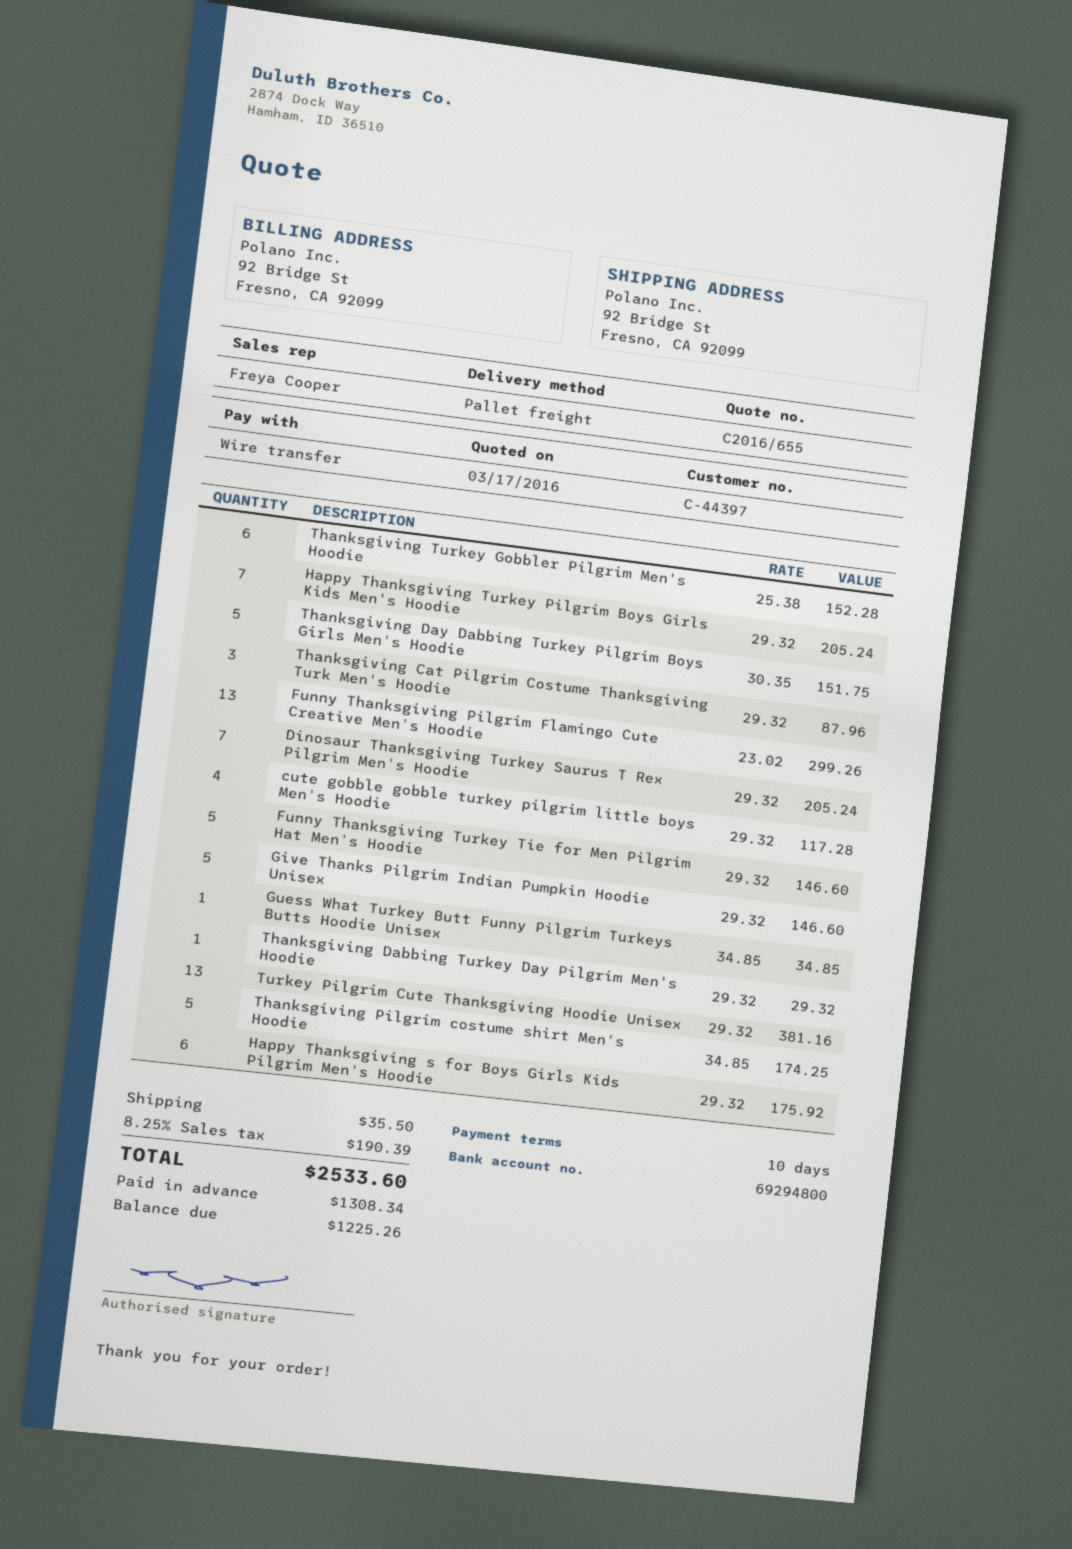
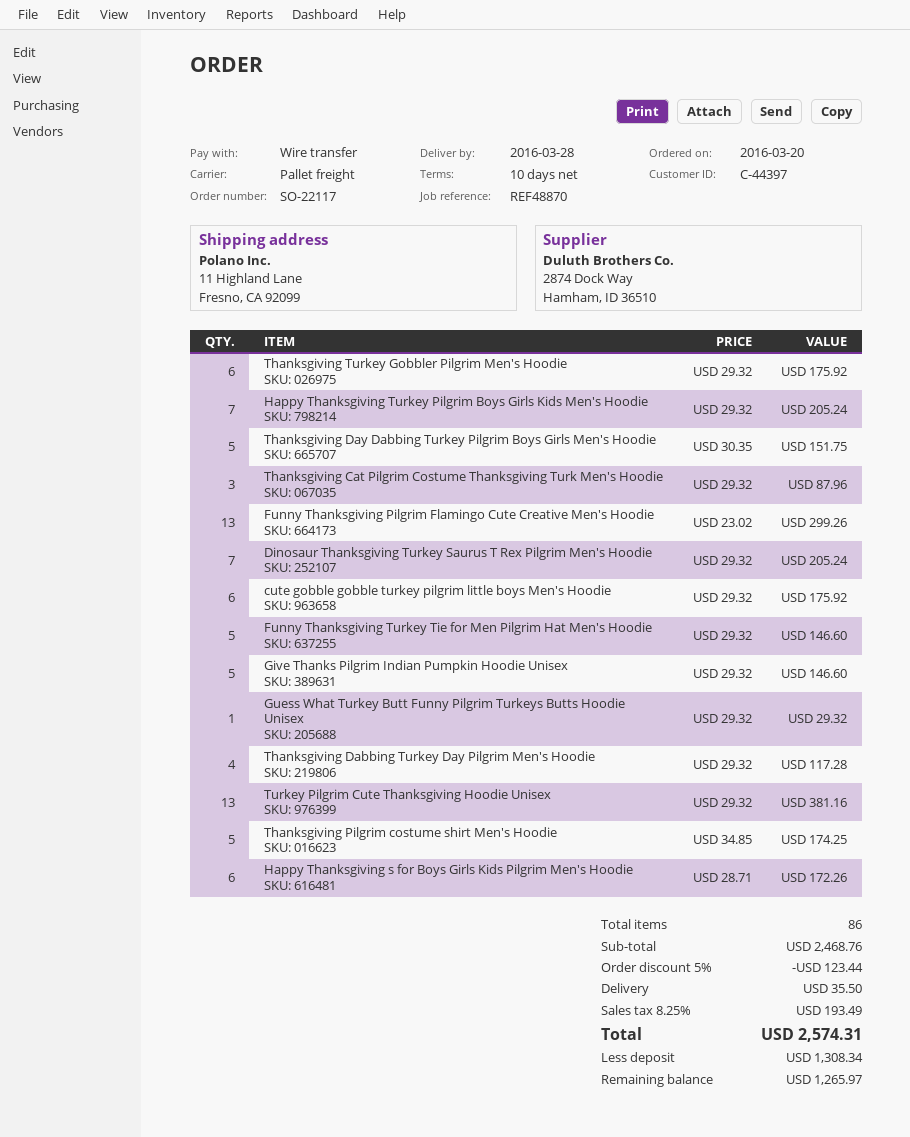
ship to: 92 Bridge St, Fresno, CA 92099 -> 11 Highland Lane, Fresno, CA 92099
Thanksgiving Turkey Gobbler Pilgrim Men's Hoodie: 6 x 25.38 = 152.28 -> 6 x 29.32 = 175.92
cute gobble gobble turkey pilgrim little boys Men's Hoodie: 4 x 29.32 = 117.28 -> 6 x 29.32 = 175.92
Guess What Turkey Butt Funny Pilgrim Turkeys Butts Hoodie Unisex: 1 x 34.85 = 34.85 -> 1 x 29.32 = 29.32
Thanksgiving Dabbing Turkey Day Pilgrim Men's Hoodie: 1 x 29.32 = 29.32 -> 4 x 29.32 = 117.28
Happy Thanksgiving s for Boys Girls Kids Pilgrim Men's Hoodie: 6 x 29.32 = 175.92 -> 6 x 28.71 = 172.26
discount: none -> 5% = 123.44
tax: 8.25% = 190.39 -> 8.25% = 193.49
total: 2533.60 -> 2574.31
balance: 1225.26 -> 1265.97

